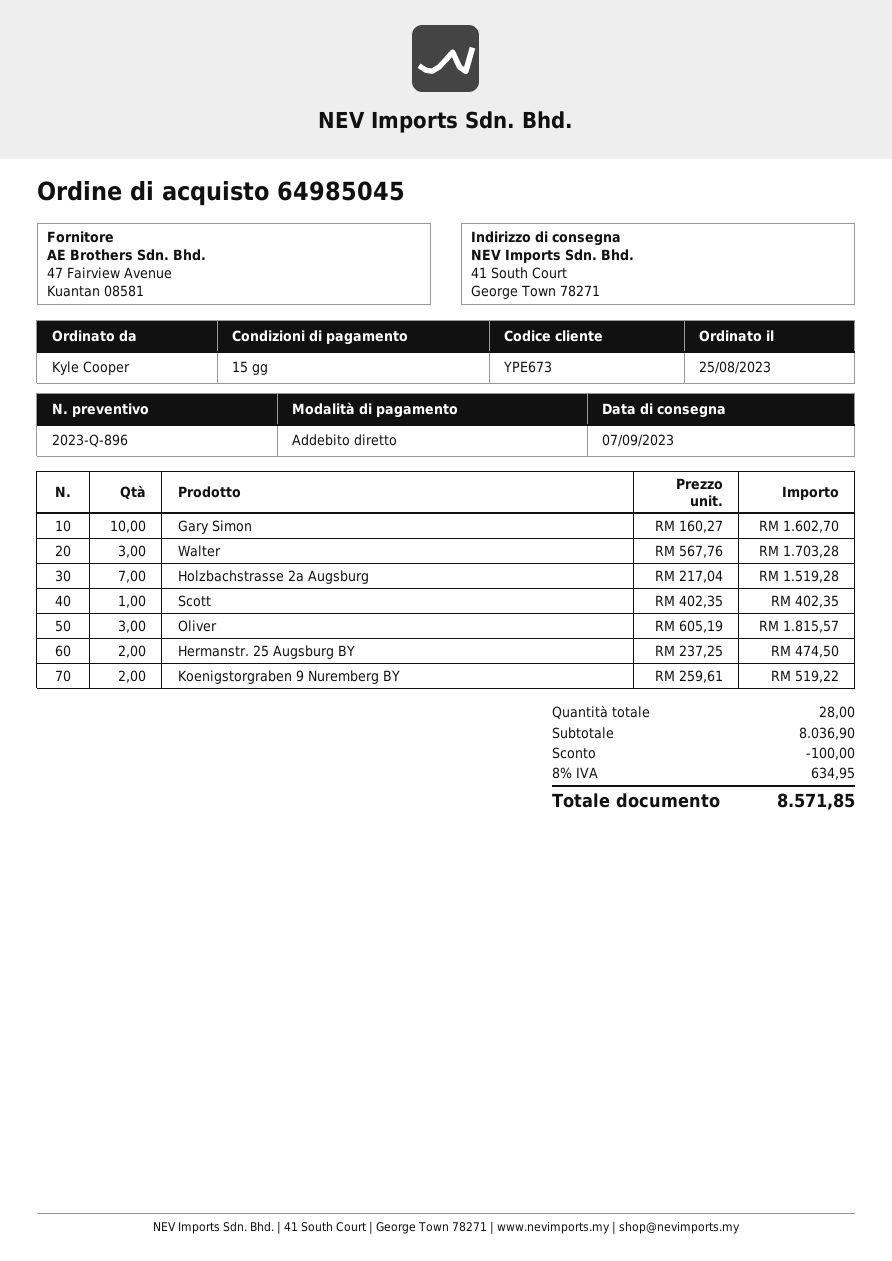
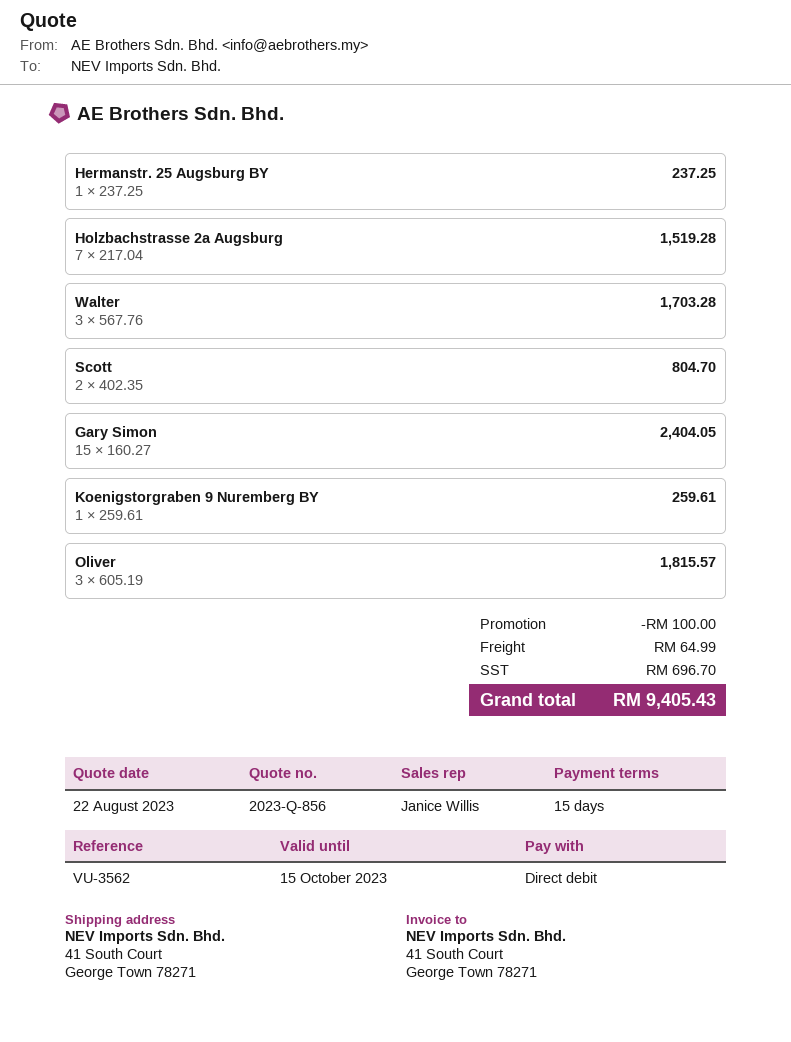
quote number: 2023-Q-896 -> 2023-Q-856
Gary Simon: 10 x 160.27 = 1602.70 -> 15 x 160.27 = 2404.05
Scott: 1 x 402.35 = 402.35 -> 2 x 402.35 = 804.70
Hermanstr. 25 Augsburg BY: 2 x 237.25 = 474.50 -> 1 x 237.25 = 237.25
Koenigstorgraben 9 Nuremberg BY: 2 x 259.61 = 519.22 -> 1 x 259.61 = 259.61
shipping: none -> 64.99
tax: 634.95 -> 696.70
total: 8571.85 -> 9405.43

